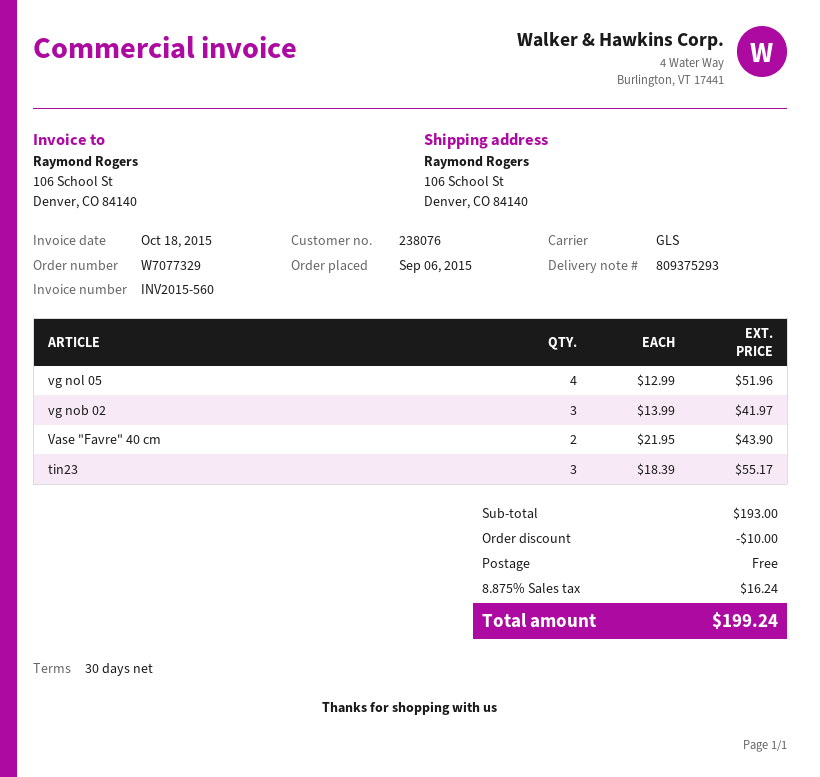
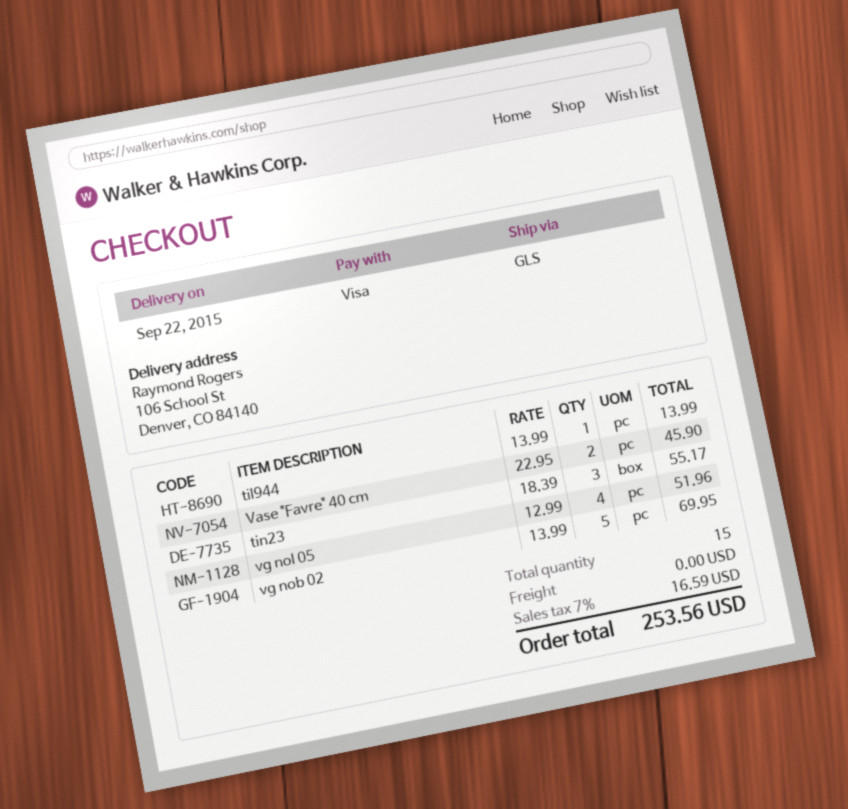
vg nob 02: 3 x 13.99 = 41.97 -> 5 x 13.99 = 69.95
Vase "Favre" 40 cm: 2 x 21.95 = 43.90 -> 2 x 22.95 = 45.90
til944: none -> 1 x 13.99 = 13.99
discount: 10.00 -> none
tax: 8.875% = 16.24 -> 7% = 16.59
total: 199.24 -> 253.56

